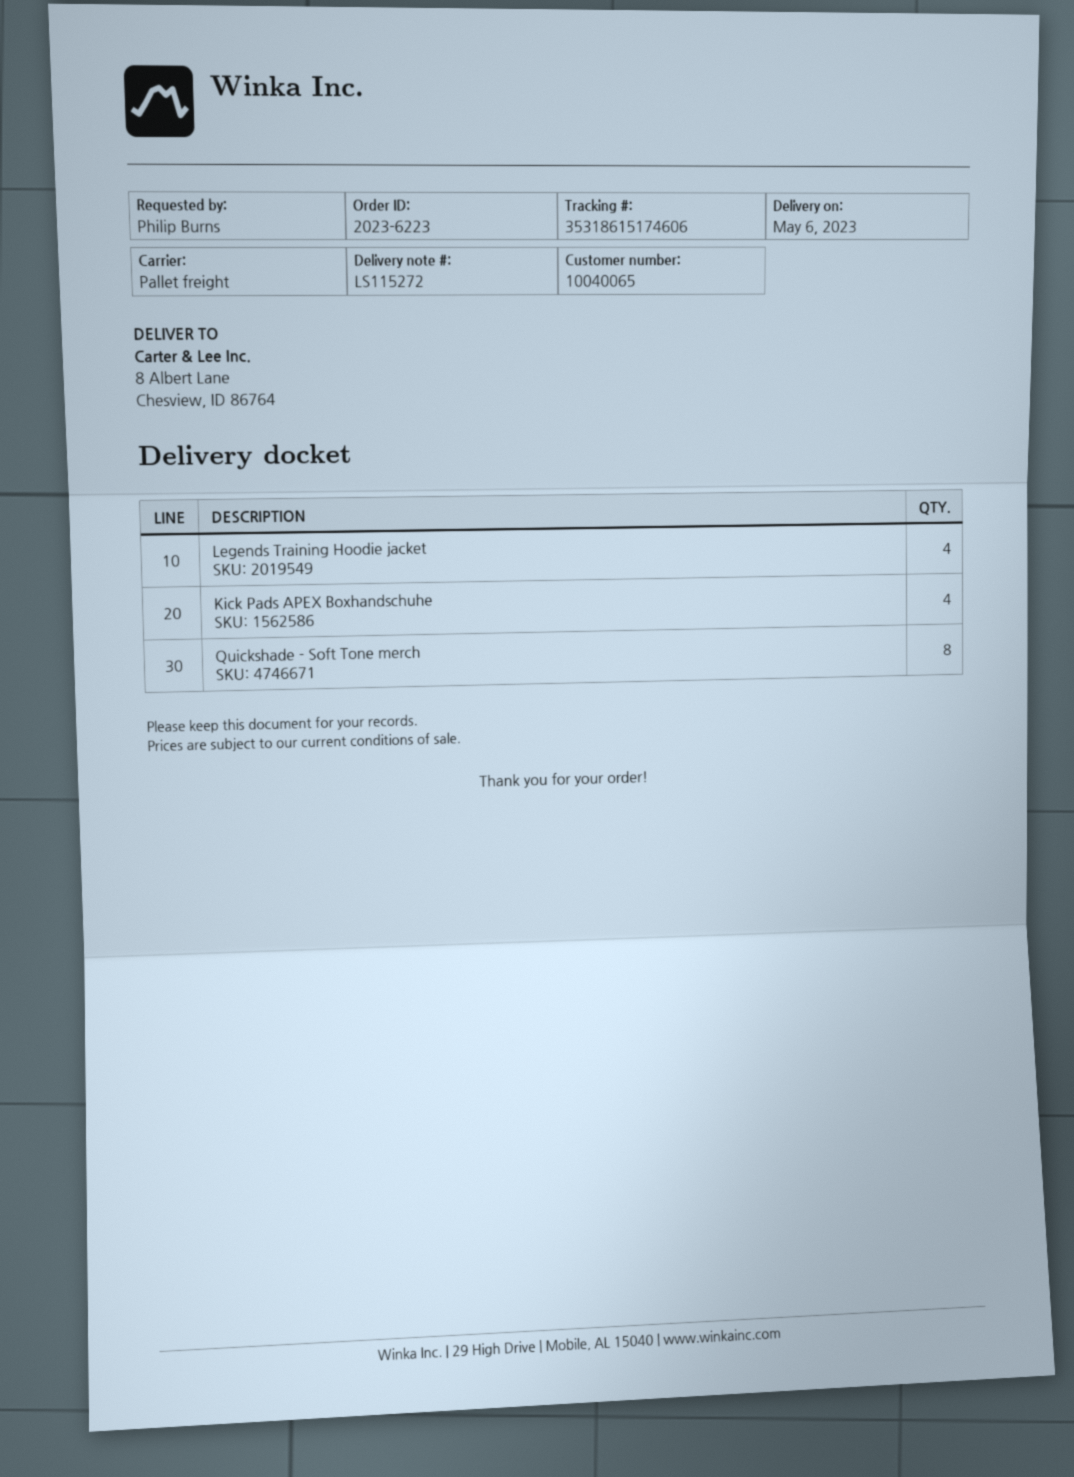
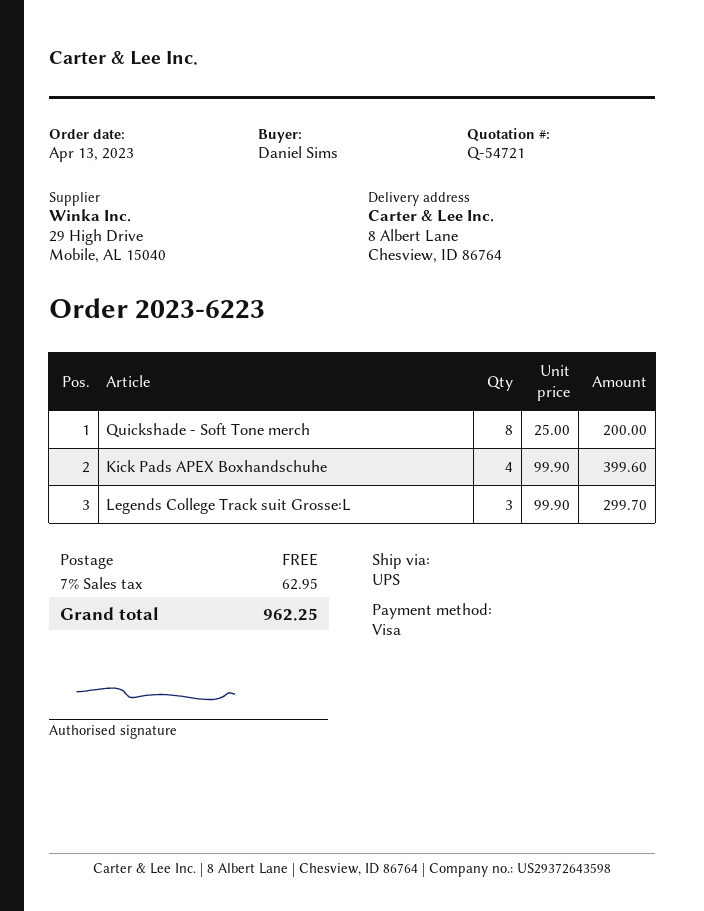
ordered by: Philip Burns -> Daniel Sims
shipping method: pallet freight -> UPS
Legends Training Hoodie jacket: 4 -> none
Legends College Track suit Grosse:L: none -> 3

